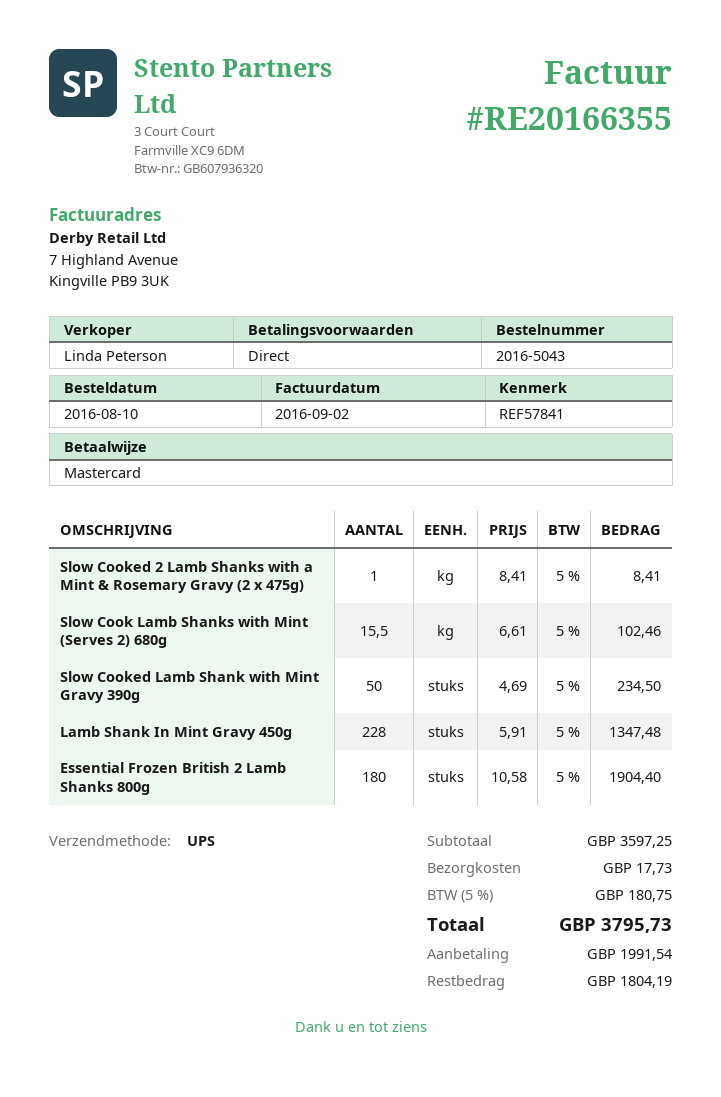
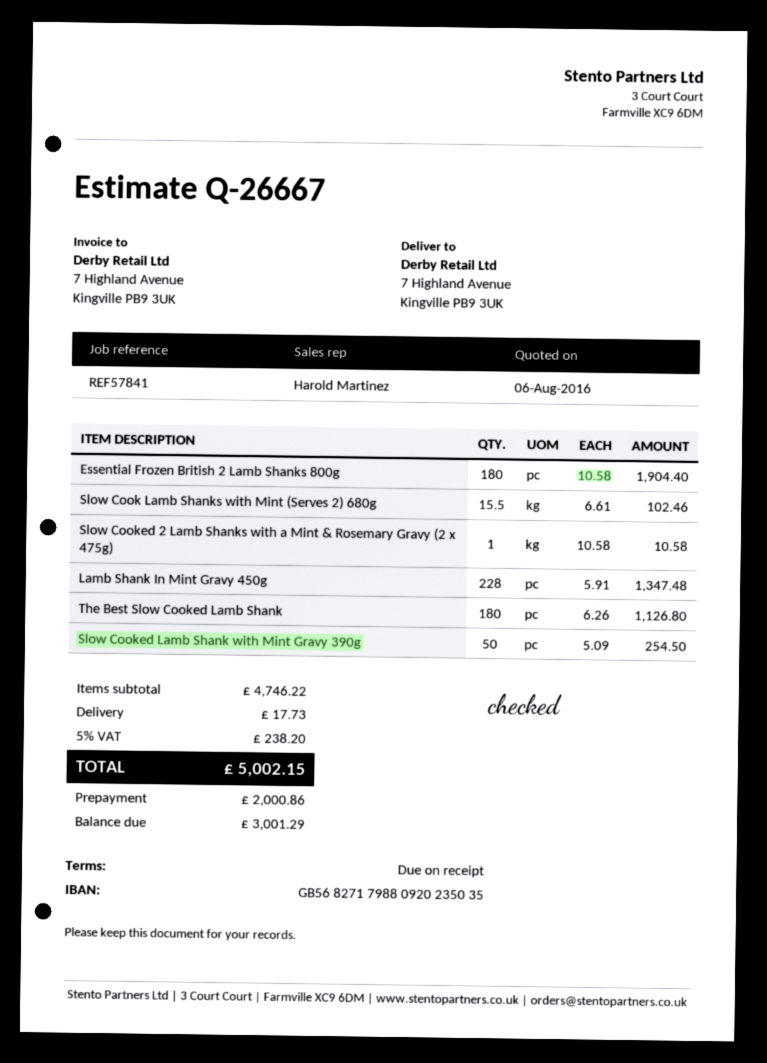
sales rep: Linda Peterson -> Harold Martinez
Slow Cooked 2 Lamb Shanks with a Mint & Rosemary Gravy (2 x 475g): 1 x 8.41 = 8.41 -> 1 x 10.58 = 10.58
Slow Cooked Lamb Shank with Mint Gravy 390g: 50 x 4.69 = 234.50 -> 50 x 5.09 = 254.50
The Best Slow Cooked Lamb Shank: none -> 180 x 6.26 = 1126.80
subtotal: 3597.25 -> 4746.22
tax: 5% = 180.75 -> 5% = 238.20
total: 3795.73 -> 5002.15
deposit: 1991.54 -> 2000.86
balance: 1804.19 -> 3001.29

